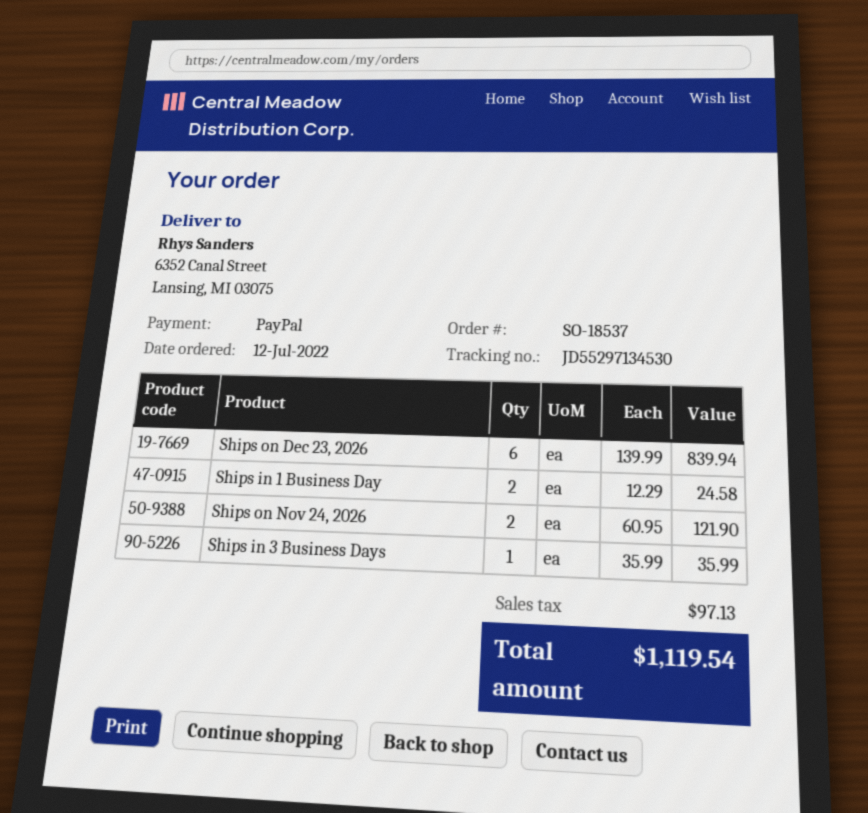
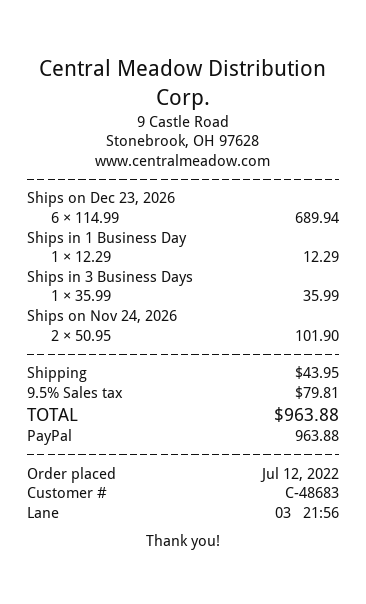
Ships on Dec 23, 2026: 6 x 139.99 = 839.94 -> 6 x 114.99 = 689.94
Ships in 1 Business Day: 2 x 12.29 = 24.58 -> 1 x 12.29 = 12.29
Ships on Nov 24, 2026: 2 x 60.95 = 121.90 -> 2 x 50.95 = 101.90
shipping: none -> 43.95
tax: 97.13 -> 79.81
total: 1119.54 -> 963.88

